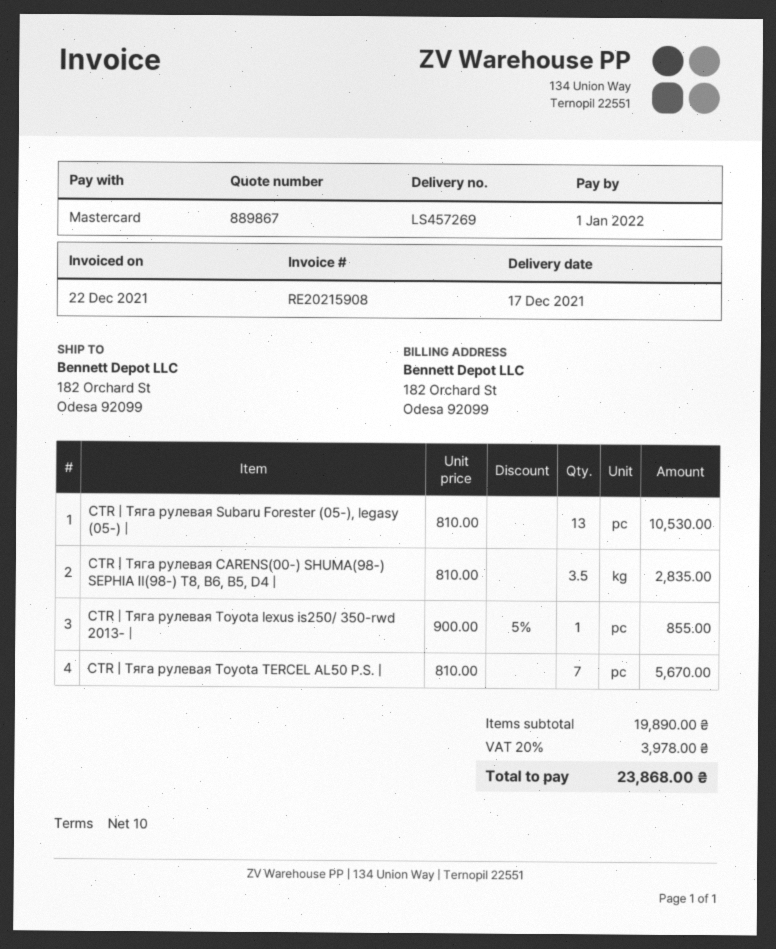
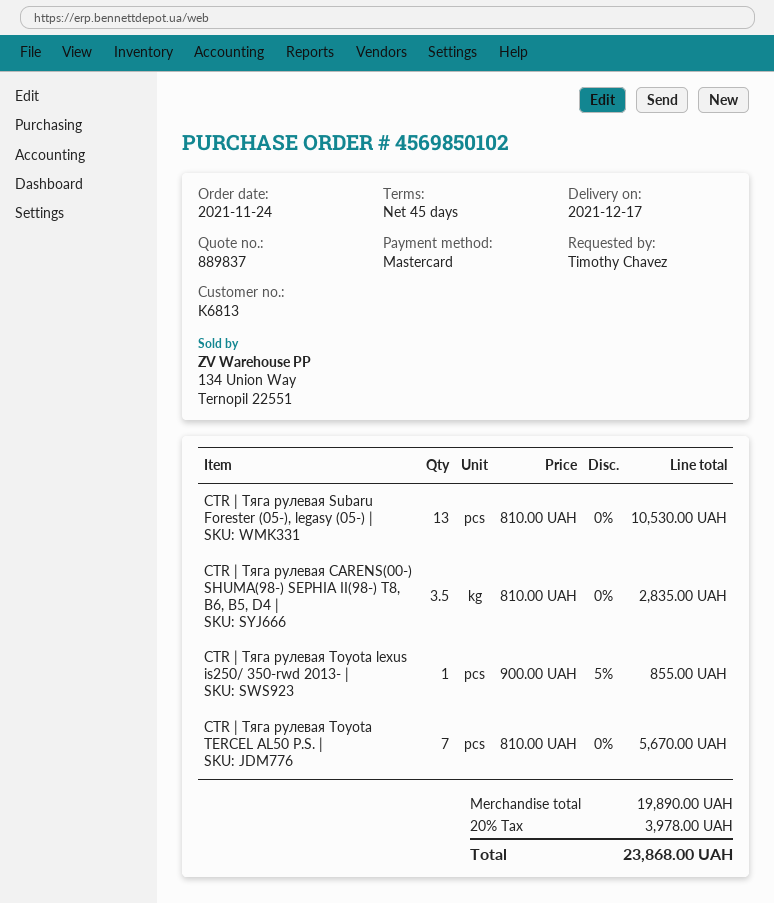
quote number: 889867 -> 889837
payment terms: 10 days -> 45 days

